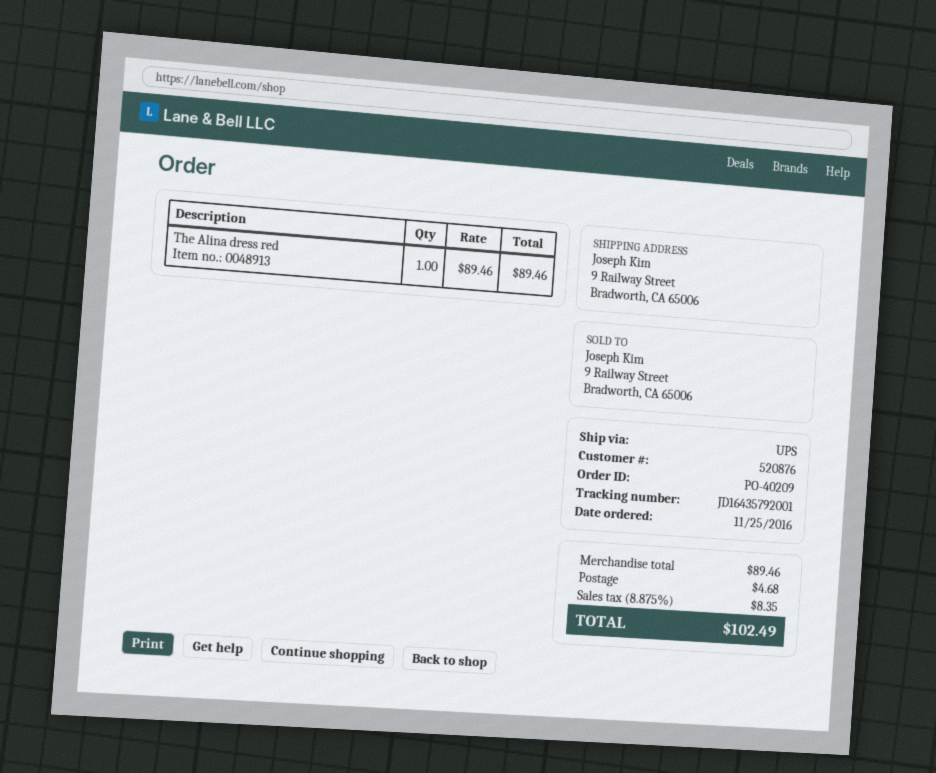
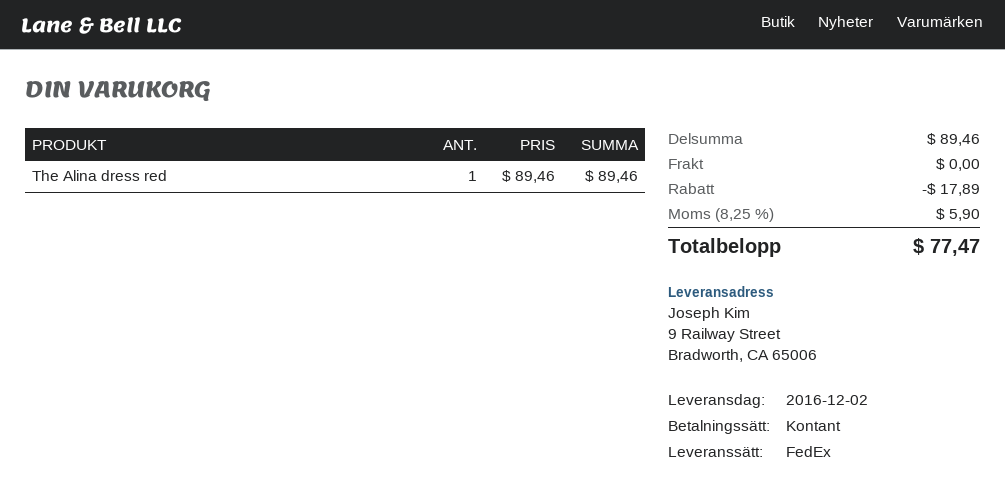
shipping method: UPS -> FedEx
discount: none -> 17.89
shipping: 4.68 -> 0.00
tax: 8.875% = 8.35 -> 8.25% = 5.90
total: 102.49 -> 77.47

